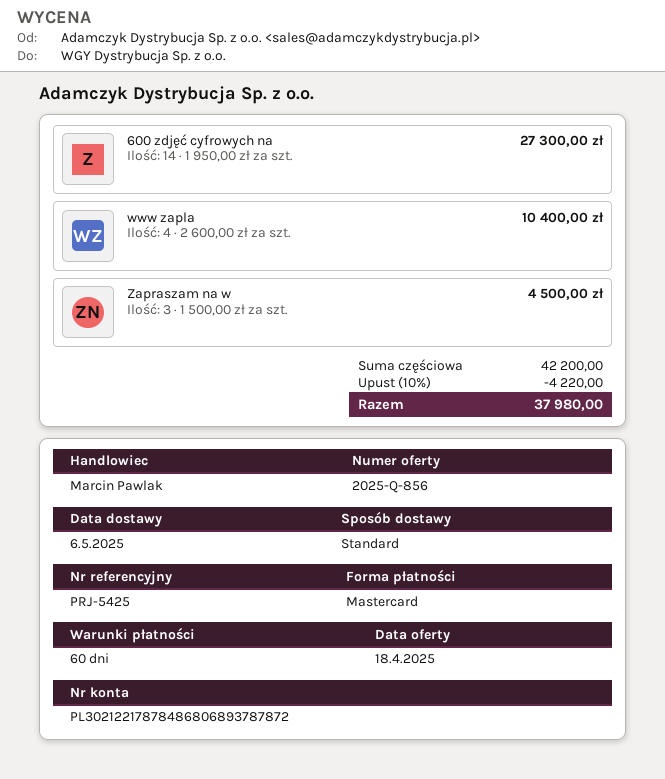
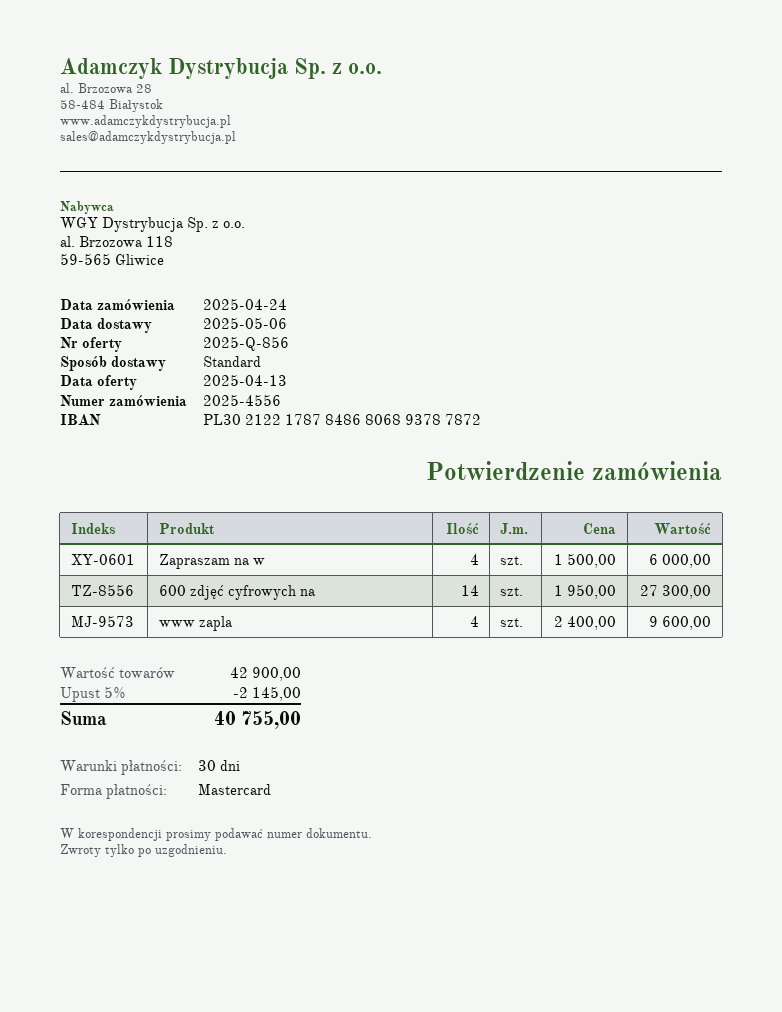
quote date: 2025-04-18 -> 2025-04-13
payment terms: 60 days -> 30 days
www zapla: 4 x 2600.00 = 10400.00 -> 4 x 2400.00 = 9600.00
Zapraszam na w: 3 x 1500.00 = 4500.00 -> 4 x 1500.00 = 6000.00
subtotal: 42200.00 -> 42900.00
discount: 10% = 4220.00 -> 5% = 2145.00
total: 37980.00 -> 40755.00

